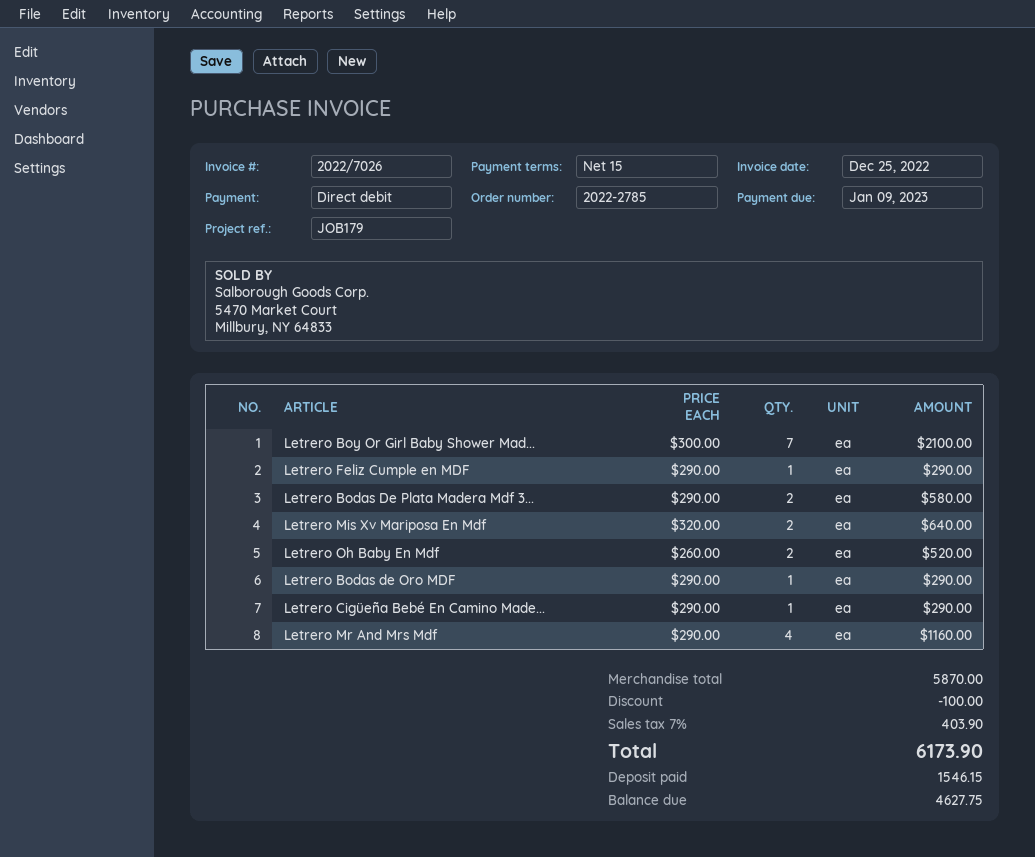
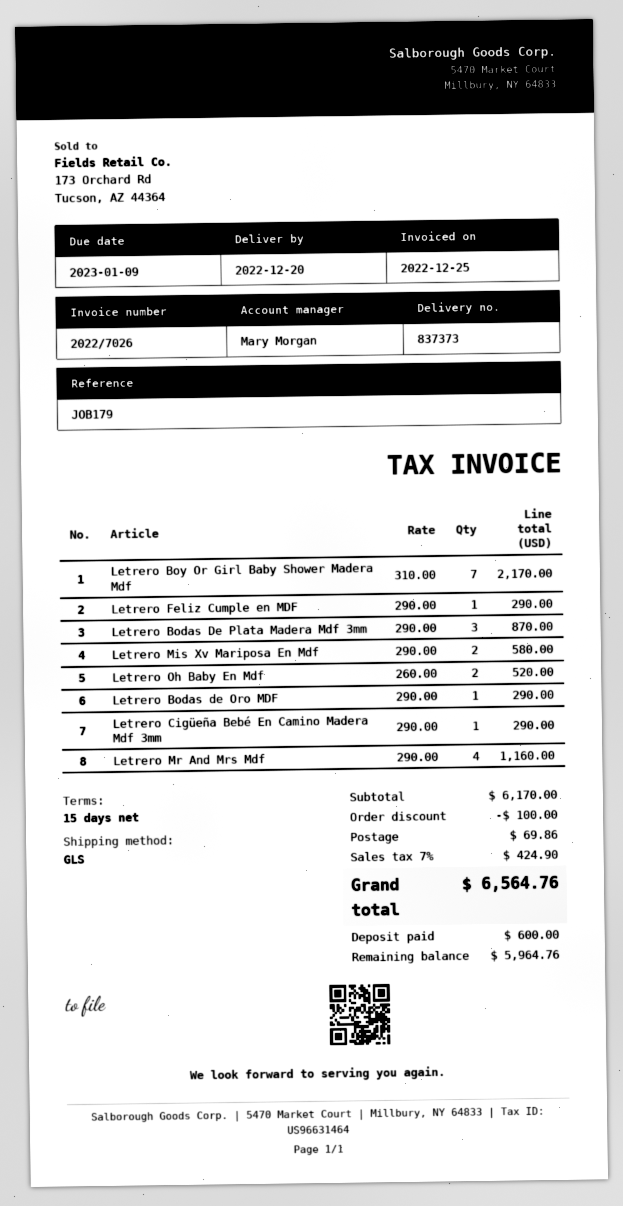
Letrero Boy Or Girl Baby Shower Mad...: 7 x 300.00 = 2100.00 -> 7 x 310.00 = 2170.00
Letrero Bodas De Plata Madera Mdf 3...: 2 x 290.00 = 580.00 -> 3 x 290.00 = 870.00
Letrero Mis Xv Mariposa En Mdf: 2 x 320.00 = 640.00 -> 2 x 290.00 = 580.00
subtotal: 5870.00 -> 6170.00
shipping: none -> 69.86
tax: 7% = 403.90 -> 7% = 424.90
total: 6173.90 -> 6564.76
deposit: 1546.15 -> 600.00
balance: 4627.75 -> 5964.76

